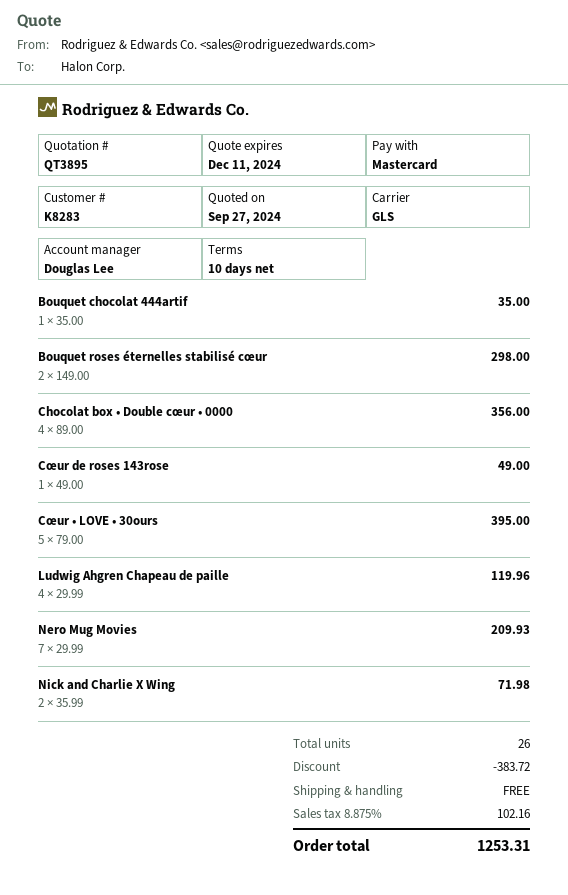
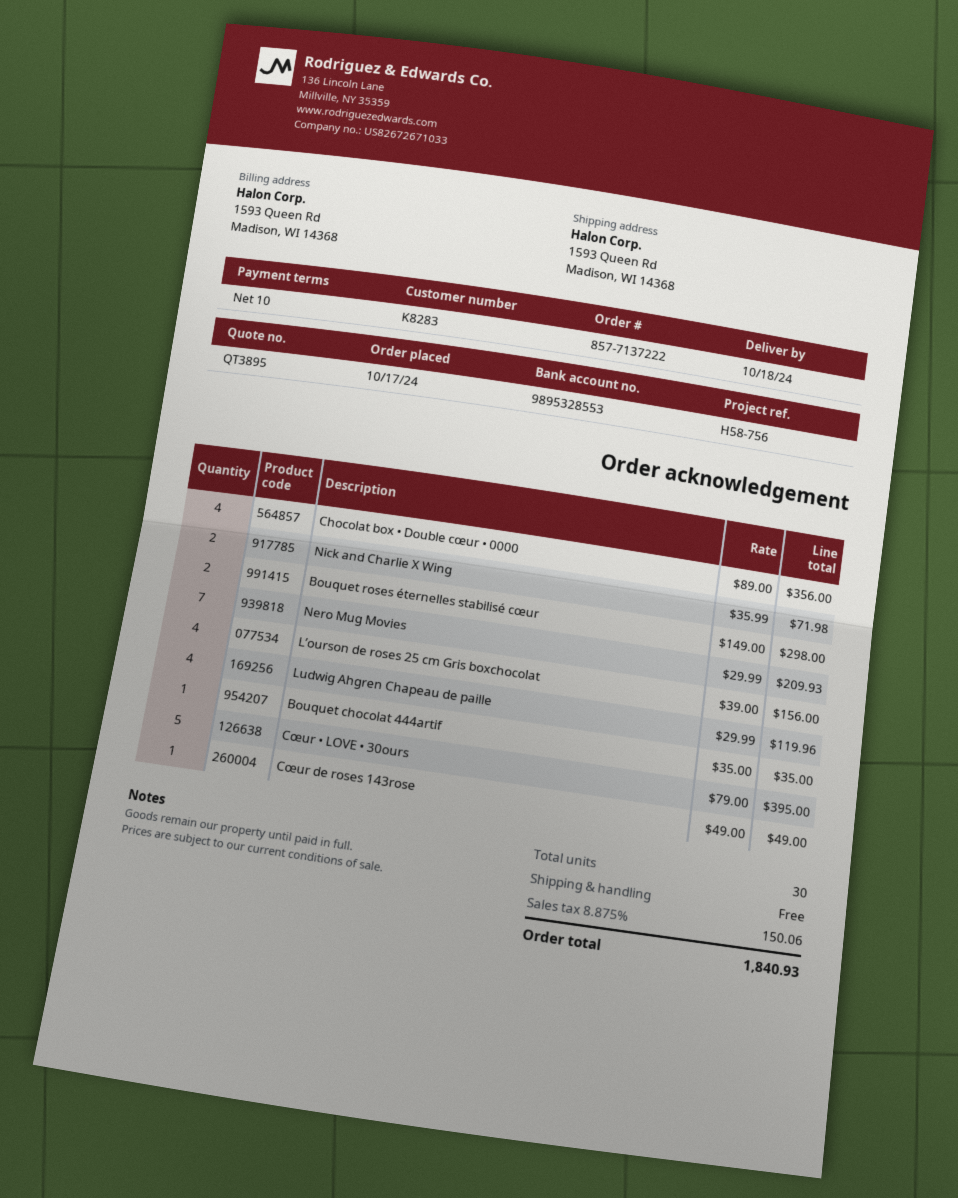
L’ourson de roses 25 cm Gris boxchocolat: none -> 4 x 39.00 = 156.00
total quantity: 26 -> 30
discount: 383.72 -> none
tax: 8.875% = 102.16 -> 8.875% = 150.06
total: 1253.31 -> 1840.93

